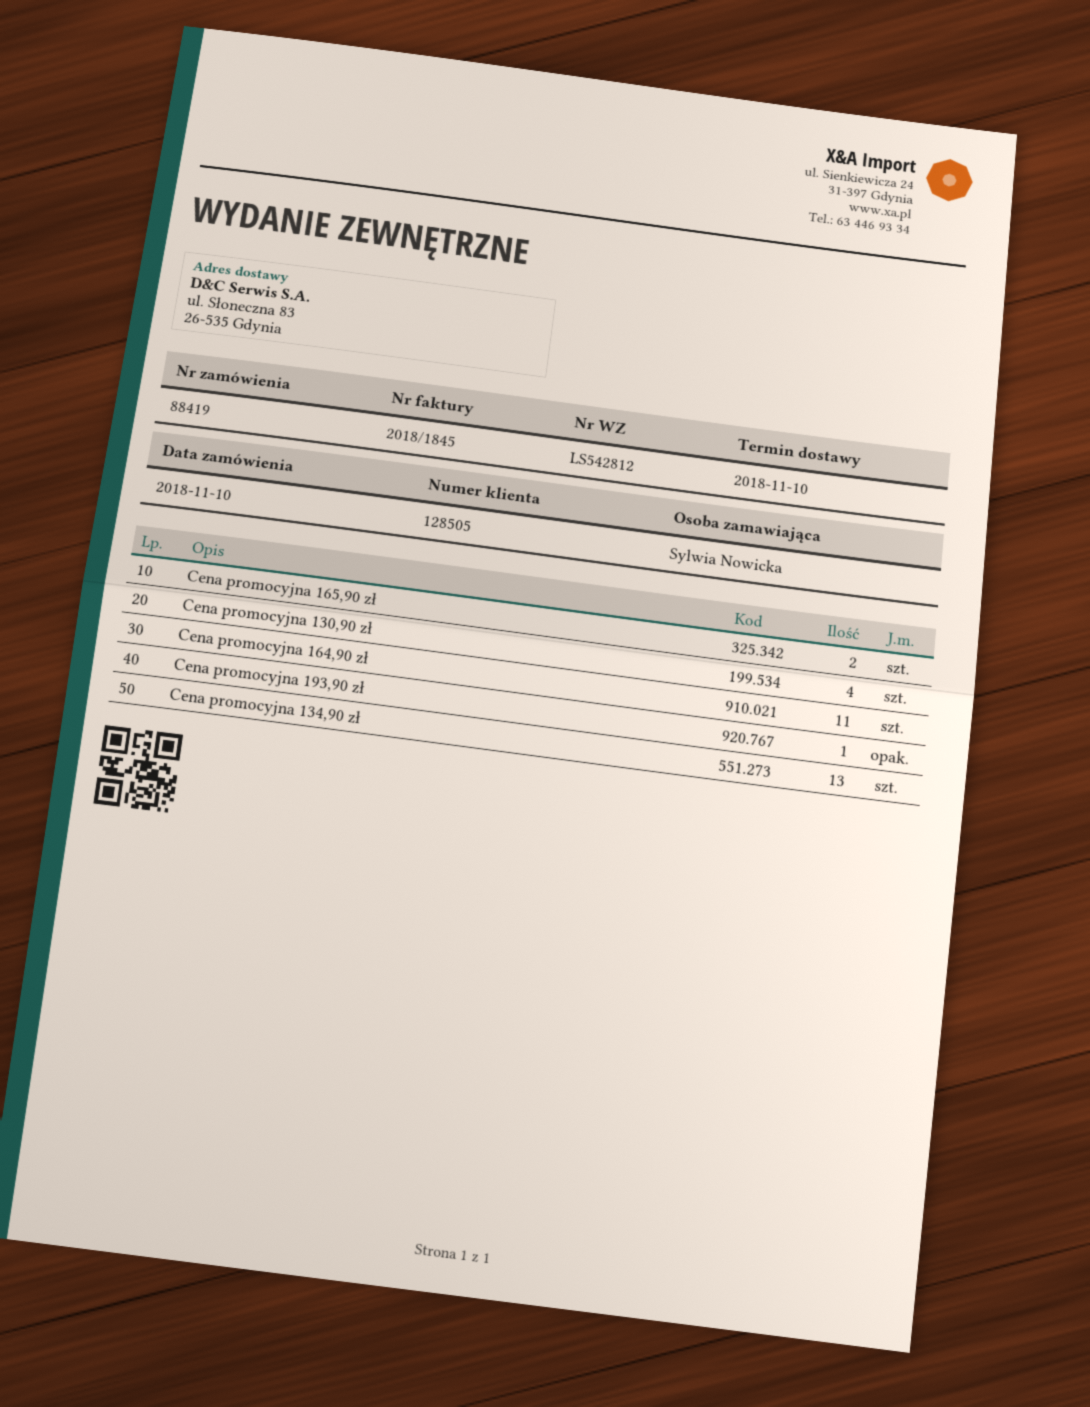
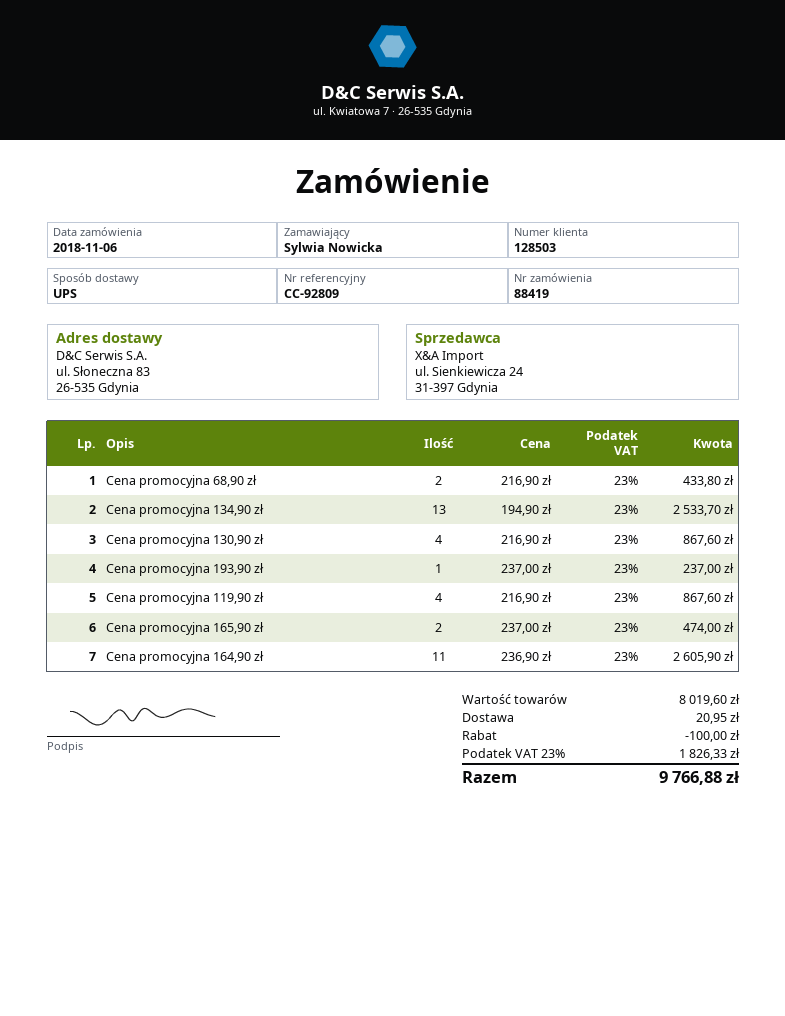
order date: 2018-11-10 -> 2018-11-06
customer number: 128505 -> 128503
Cena promocyjna 68,90 zł: none -> 2
Cena promocyjna 119,90 zł: none -> 4

